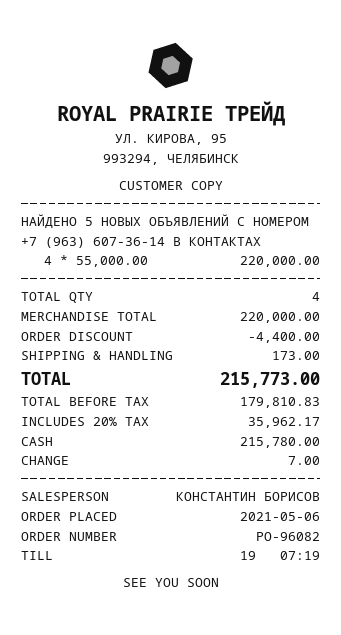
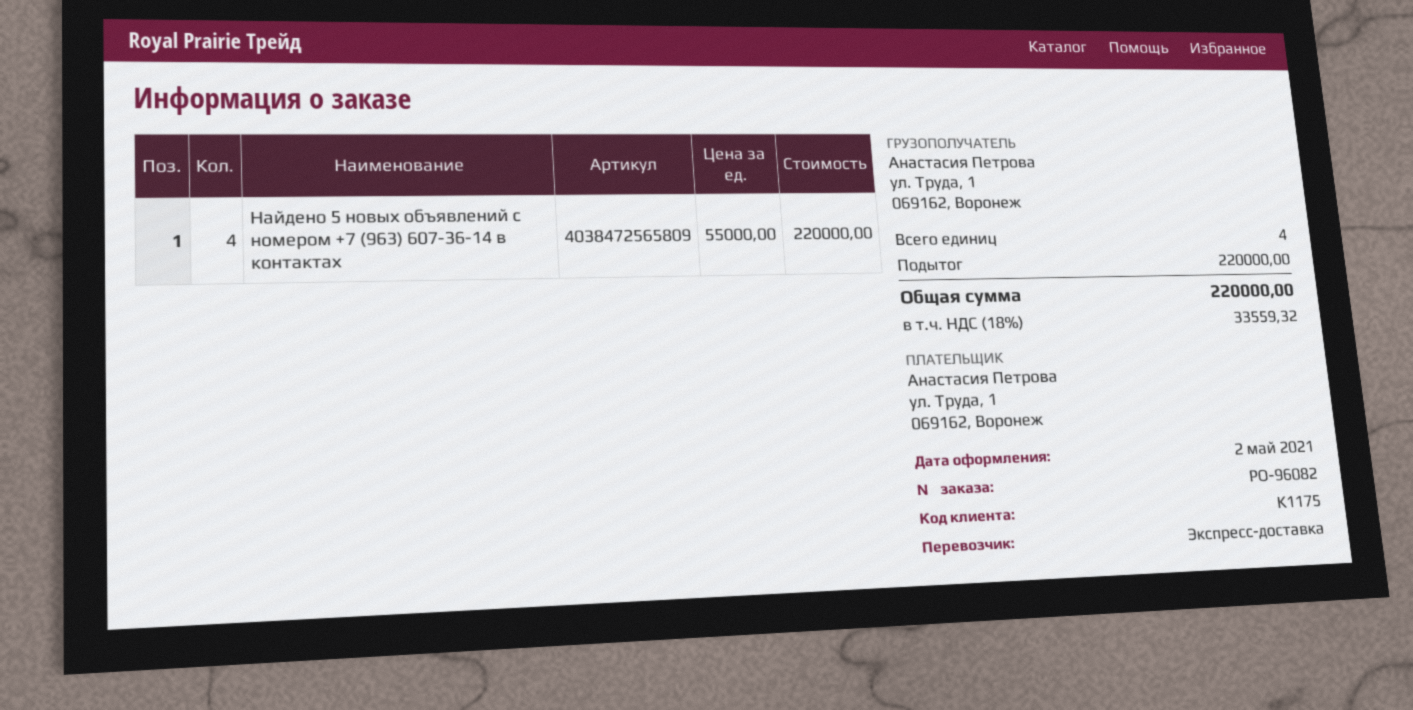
order date: 2021-05-06 -> 2021-05-02
discount: 4400.00 -> none
shipping: 173.00 -> none
tax: 20% = 35962.17 -> 18% = 33559.32
total: 215773.00 -> 220000.00

